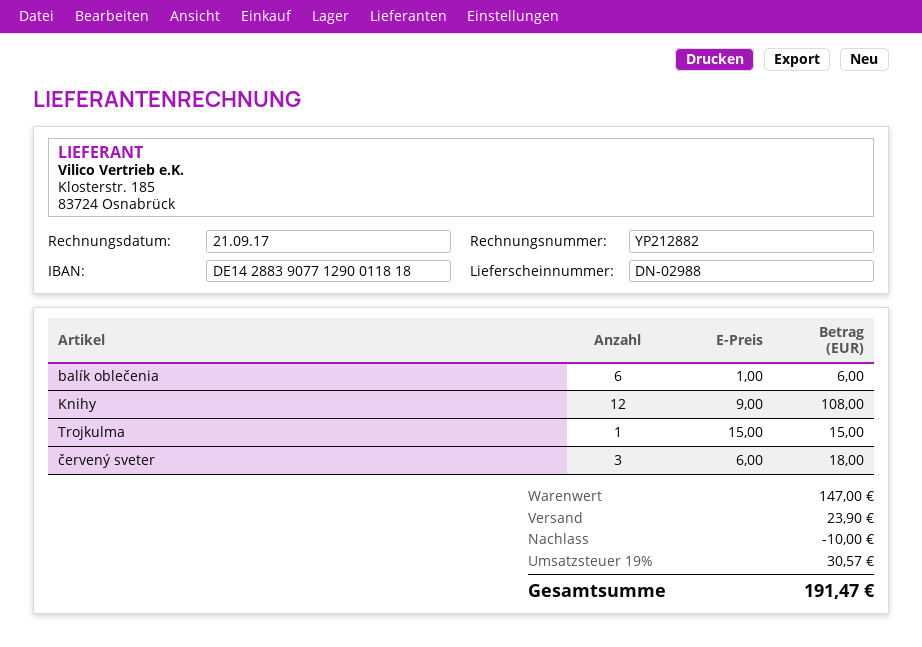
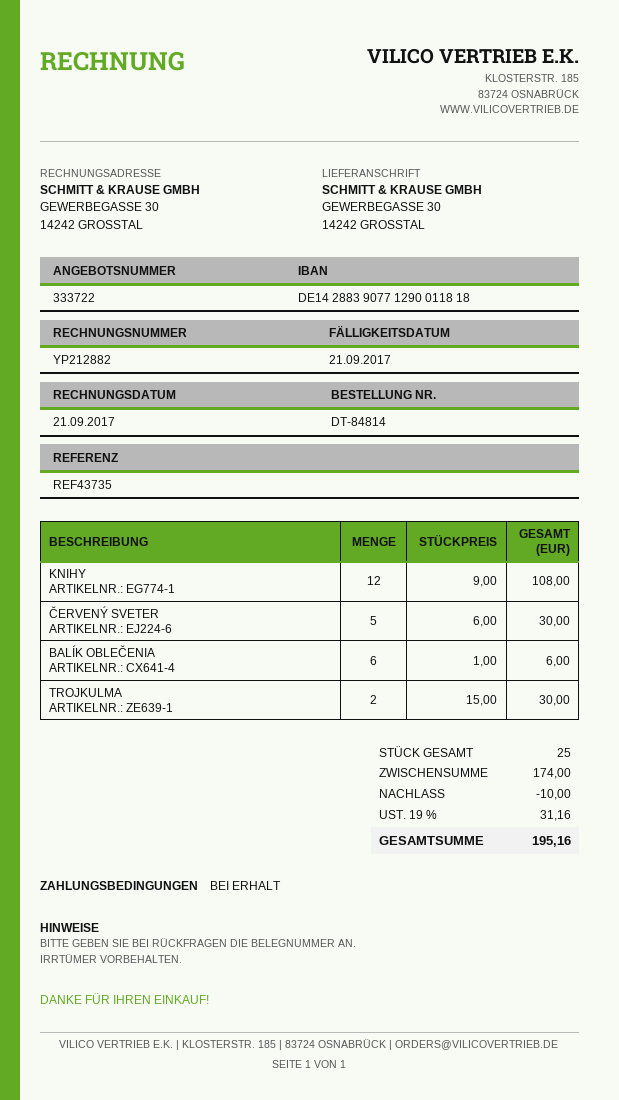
Trojkulma: 1 x 15.00 = 15.00 -> 2 x 15.00 = 30.00
červený sveter: 3 x 6.00 = 18.00 -> 5 x 6.00 = 30.00
subtotal: 147.00 -> 174.00
shipping: 23.90 -> none
tax: 19% = 30.57 -> 19% = 31.16
total: 191.47 -> 195.16

